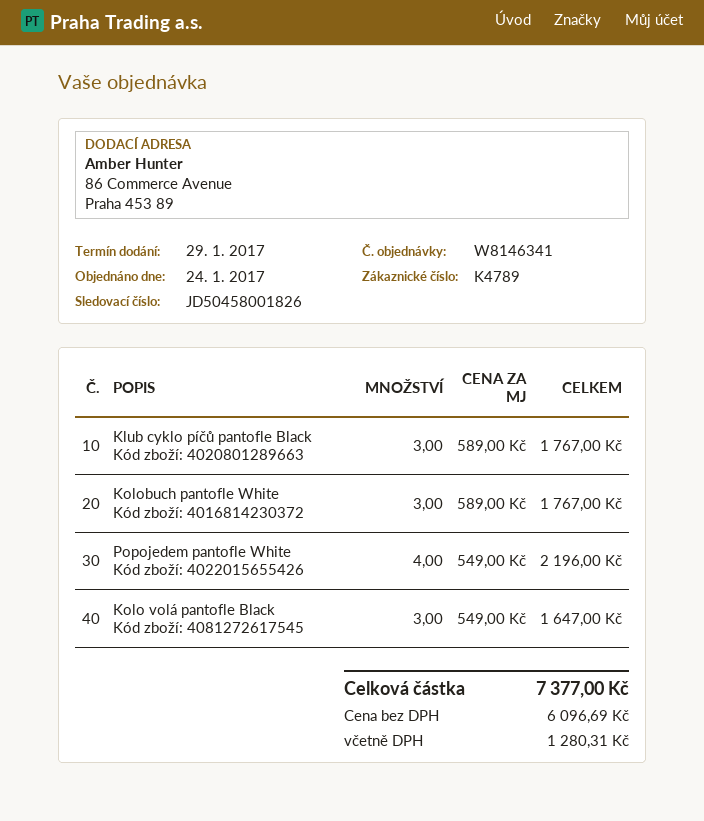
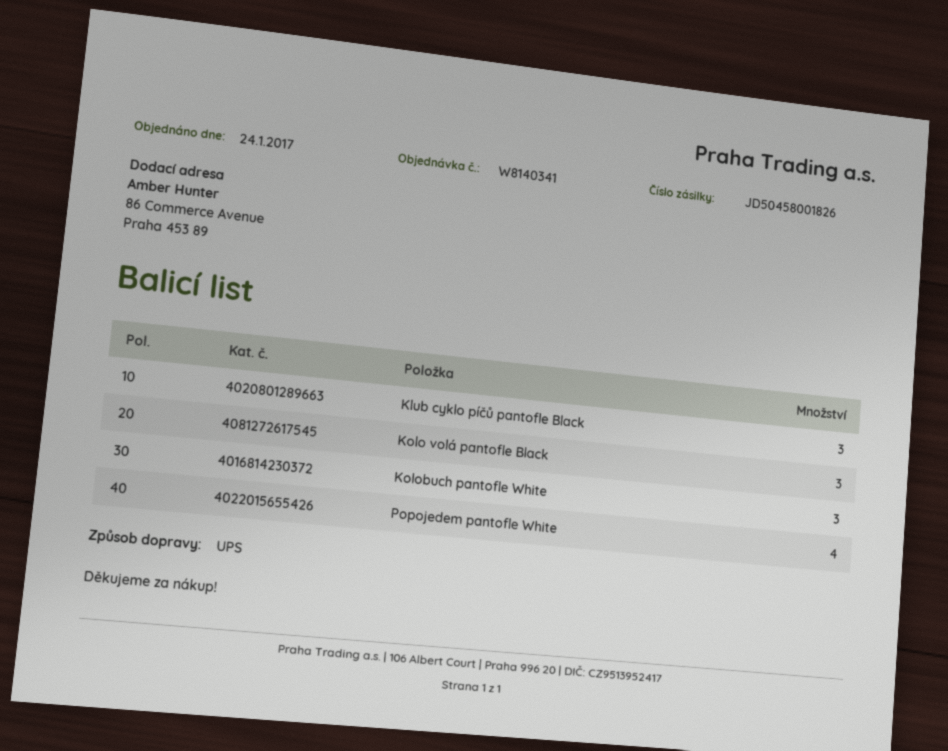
order number: W8146341 -> W8140341

